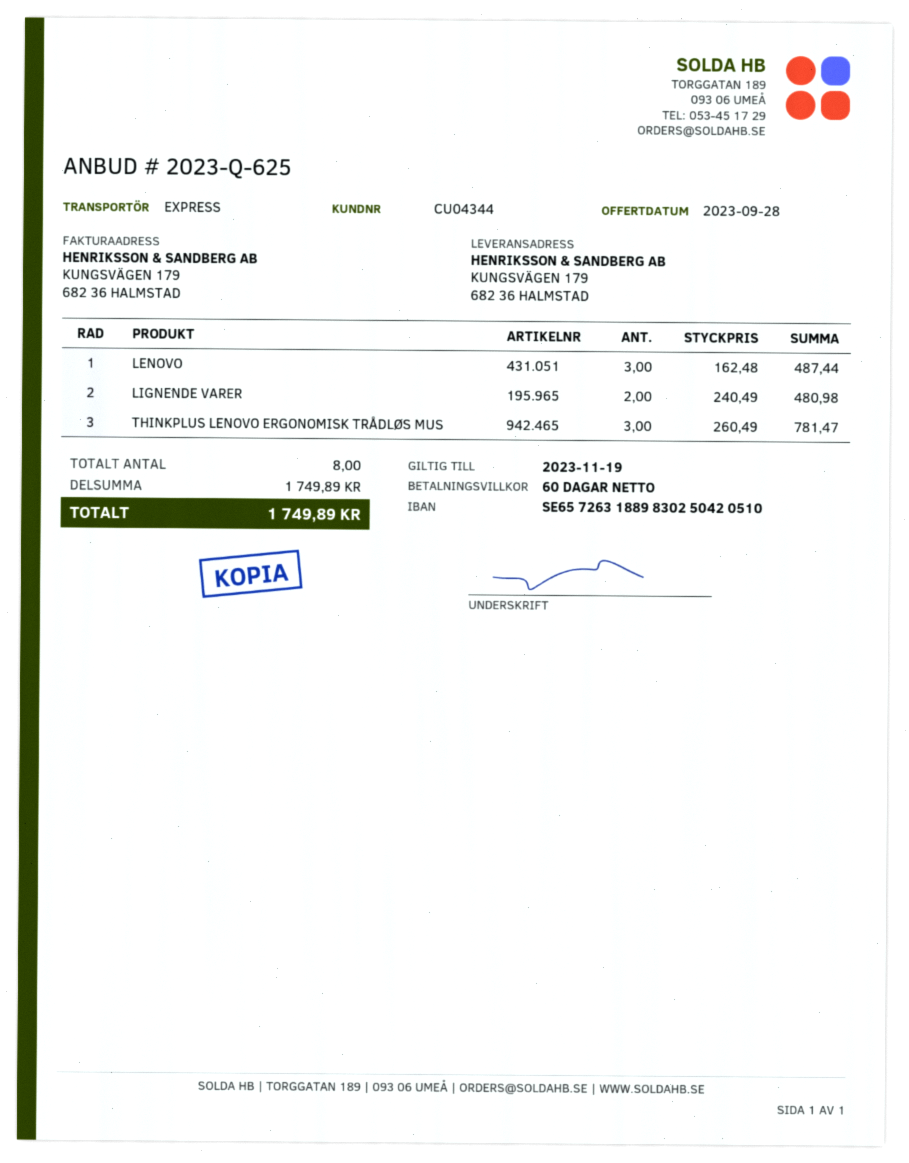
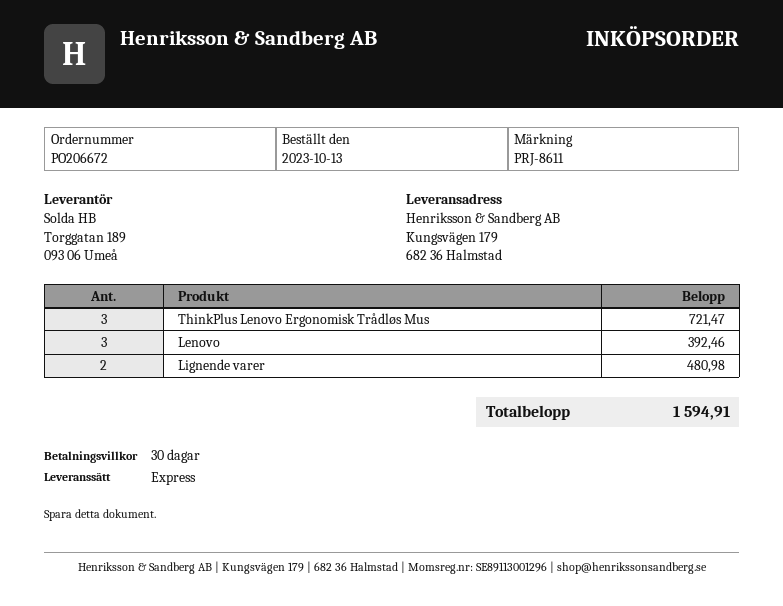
payment terms: 60 days -> 30 days
LENOVO: 3 for 487.44 -> 3 for 392.46
THINKPLUS LENOVO ERGONOMISK TRÅDLØS MUS: 3 for 781.47 -> 3 for 721.47
total: 1749.89 -> 1594.91

